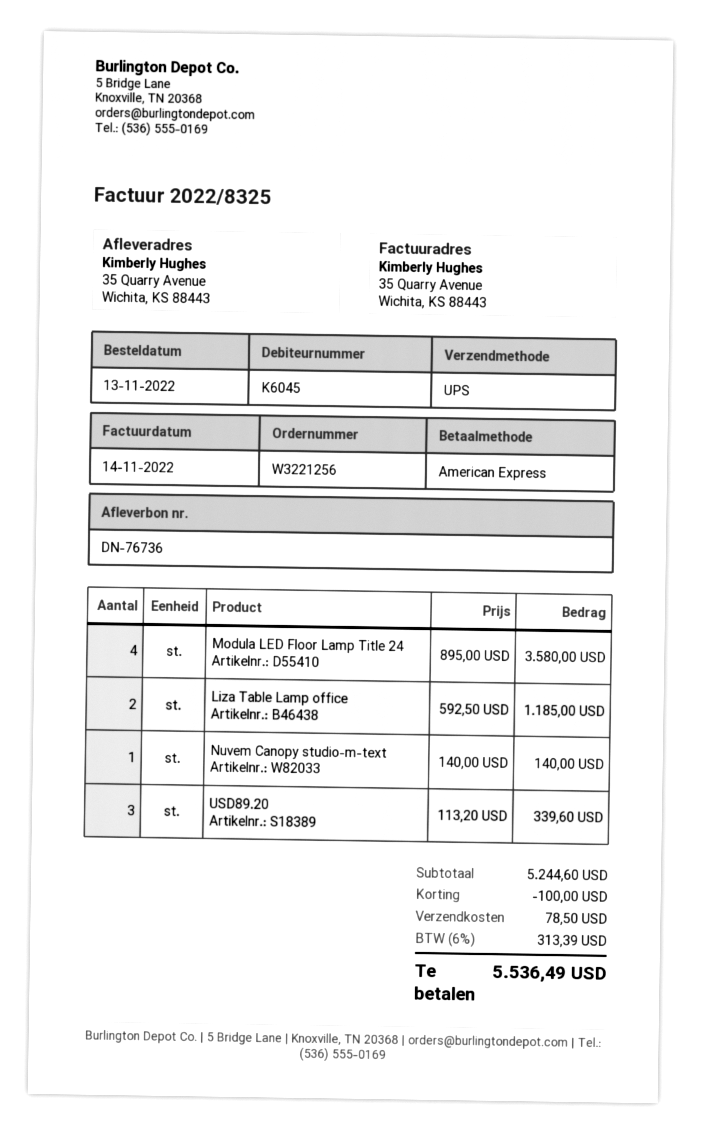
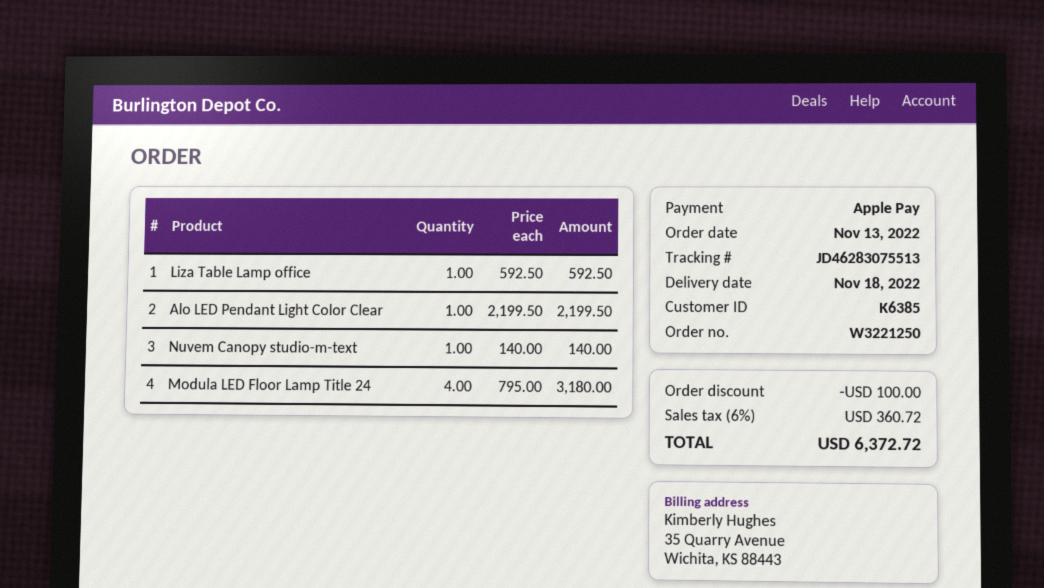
order number: W3221256 -> W3221250
customer number: K6045 -> K6385
payment method: American Express -> Apple Pay
Modula LED Floor Lamp Title 24: 4 x 895.00 = 3580.00 -> 4 x 795.00 = 3180.00
Liza Table Lamp office: 2 x 592.50 = 1185.00 -> 1 x 592.50 = 592.50
USD89.20: 3 x 113.20 = 339.60 -> none
Alo LED Pendant Light Color Clear: none -> 1 x 2199.50 = 2199.50
shipping: 78.50 -> none
tax: 6% = 313.39 -> 6% = 360.72
total: 5536.49 -> 6372.72

